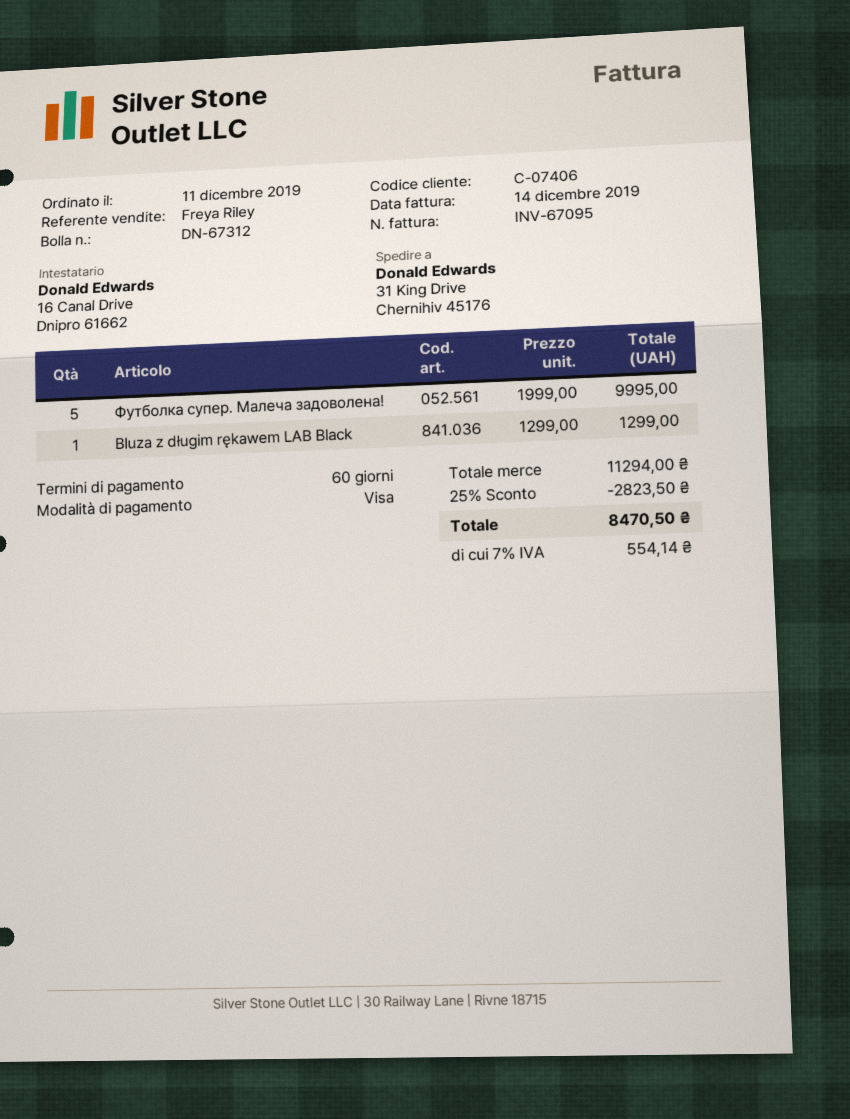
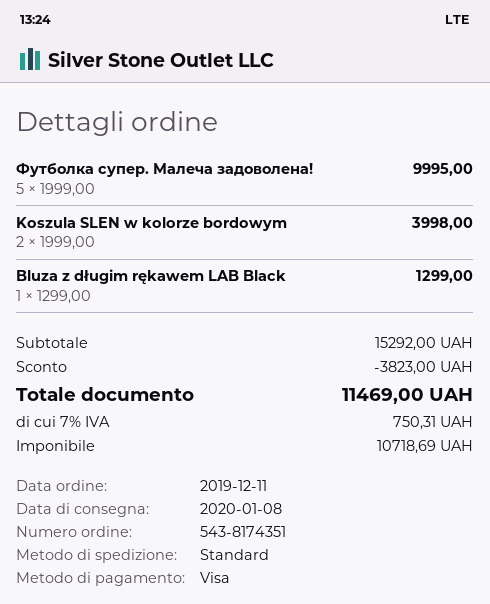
Koszula SLEN w kolorze bordowym: none -> 2 x 1999.00 = 3998.00
subtotal: 11294.00 -> 15292.00
discount: 2823.50 -> 3823.00
tax: 7% = 554.14 -> 7% = 750.31
total: 8470.50 -> 11469.00

